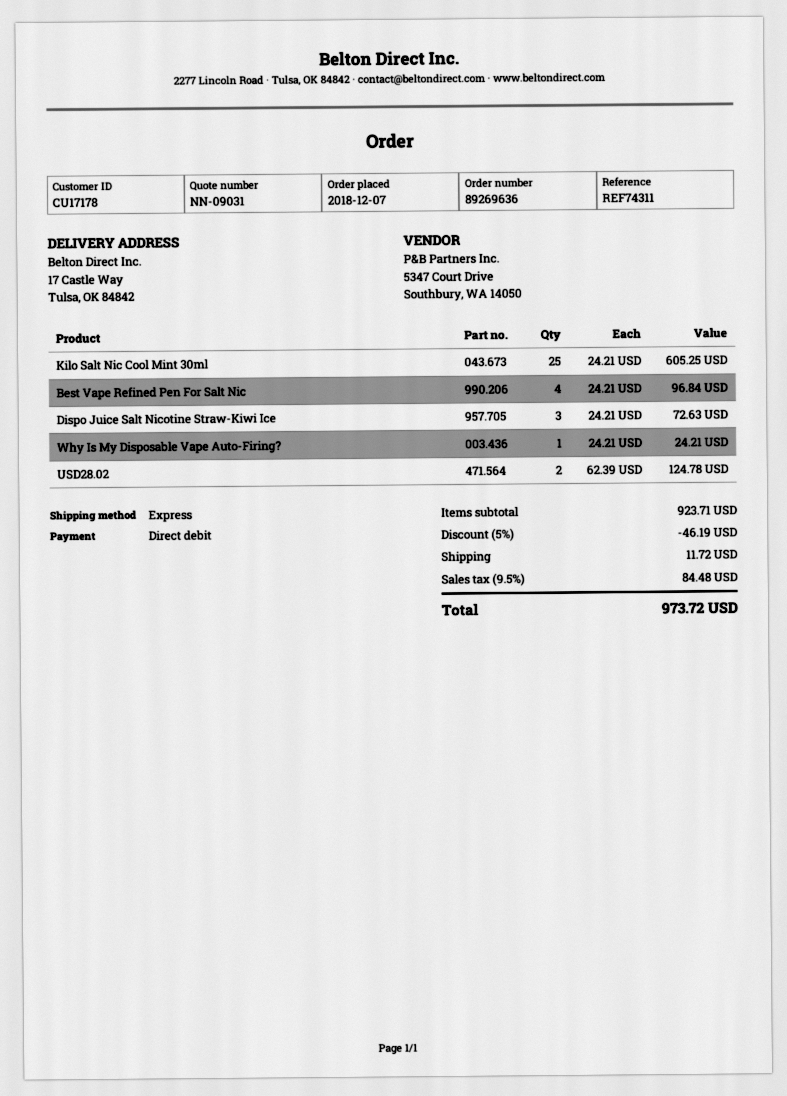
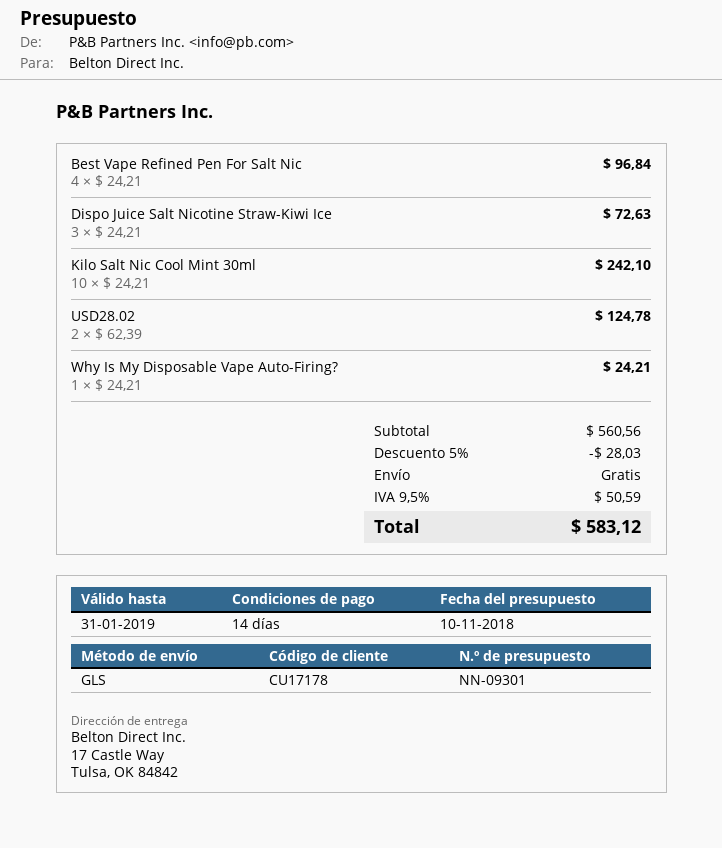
quote number: NN-09031 -> NN-09301
shipping method: express -> GLS
Kilo Salt Nic Cool Mint 30ml: 25 x 24.21 = 605.25 -> 10 x 24.21 = 242.10
subtotal: 923.71 -> 560.56
discount: 5% = 46.19 -> 5% = 28.03
shipping: 11.72 -> 0.00
tax: 9.5% = 84.48 -> 9.5% = 50.59
total: 973.72 -> 583.12

